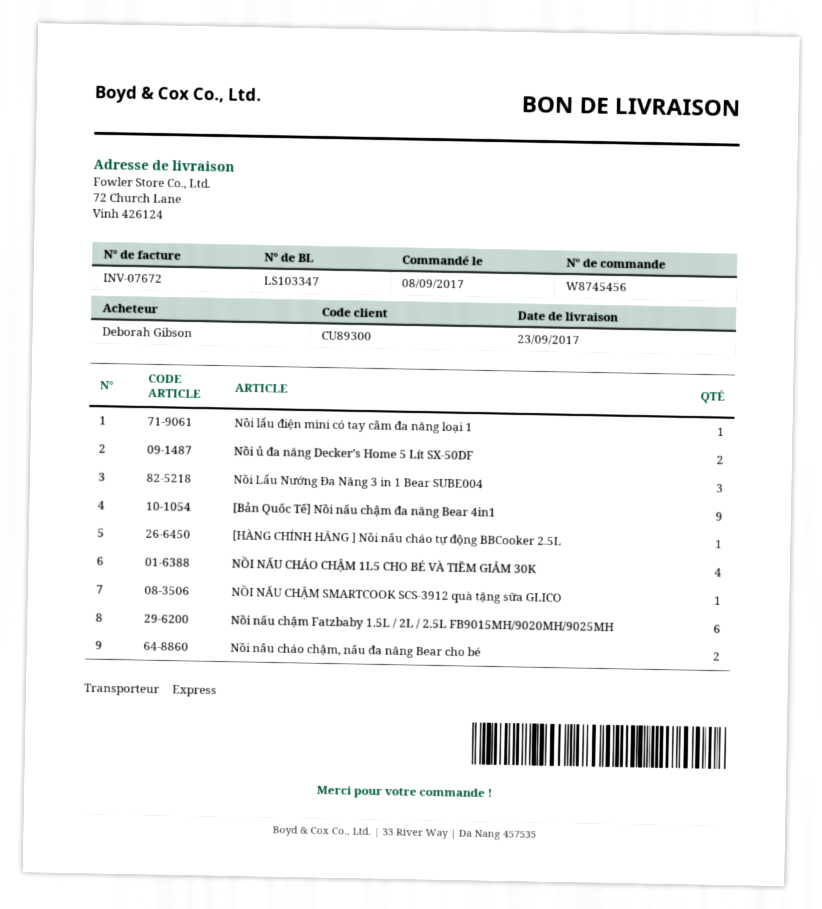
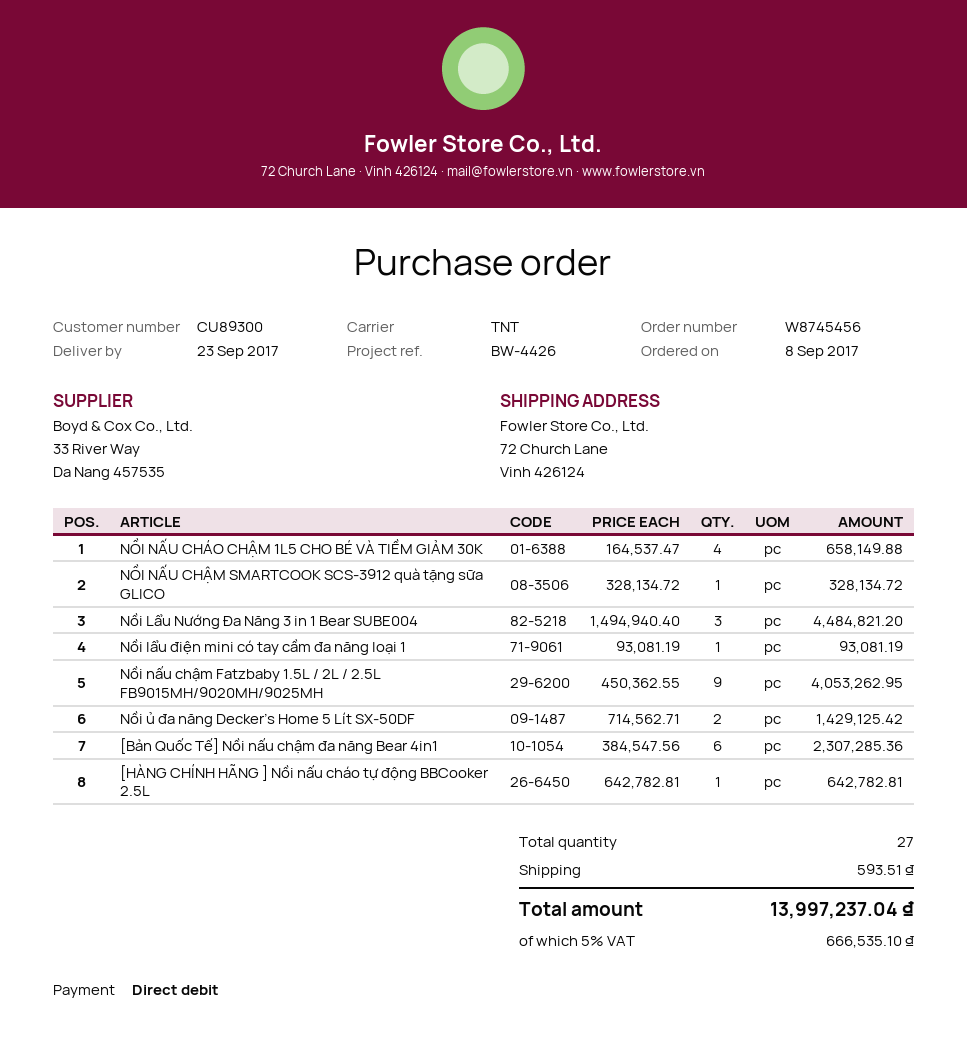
shipping method: express -> TNT
[Bản Quốc Tế] Nồi nấu chậm đa năng Bear 4in1: 9 -> 6
Nồi nấu chậm Fatzbaby 1.5L / 2L / 2.5L FB9015MH/9020MH/9025MH: 6 -> 9
Nồi nấu cháo chậm, nấu đa năng Bear cho bé: 2 -> none

